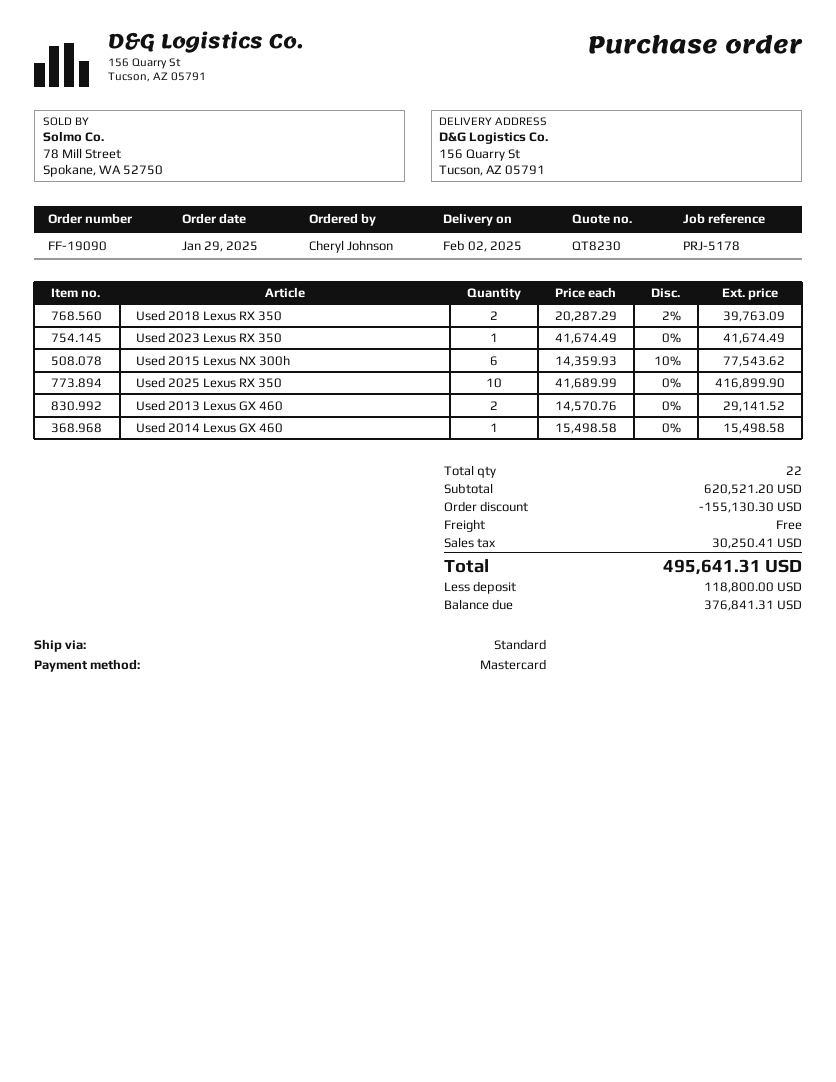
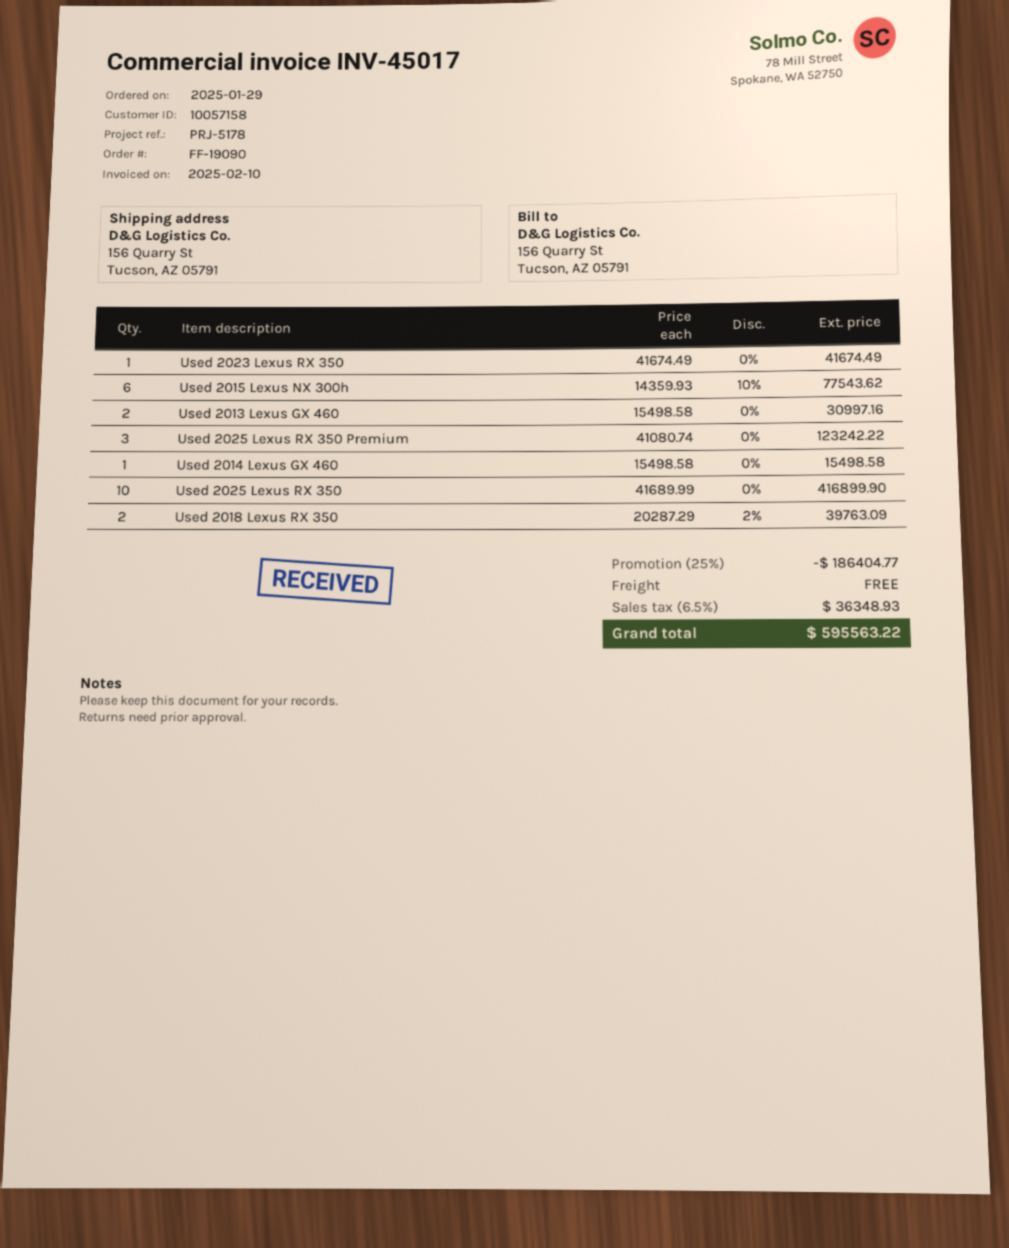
Used 2013 Lexus GX 460: 2 x 14570.76 = 29141.52 -> 2 x 15498.58 = 30997.16
Used 2025 Lexus RX 350 Premium: none -> 3 x 41080.74 = 123242.22
discount: 155130.30 -> 186404.77
tax: 30250.41 -> 36348.93
total: 495641.31 -> 595563.22

